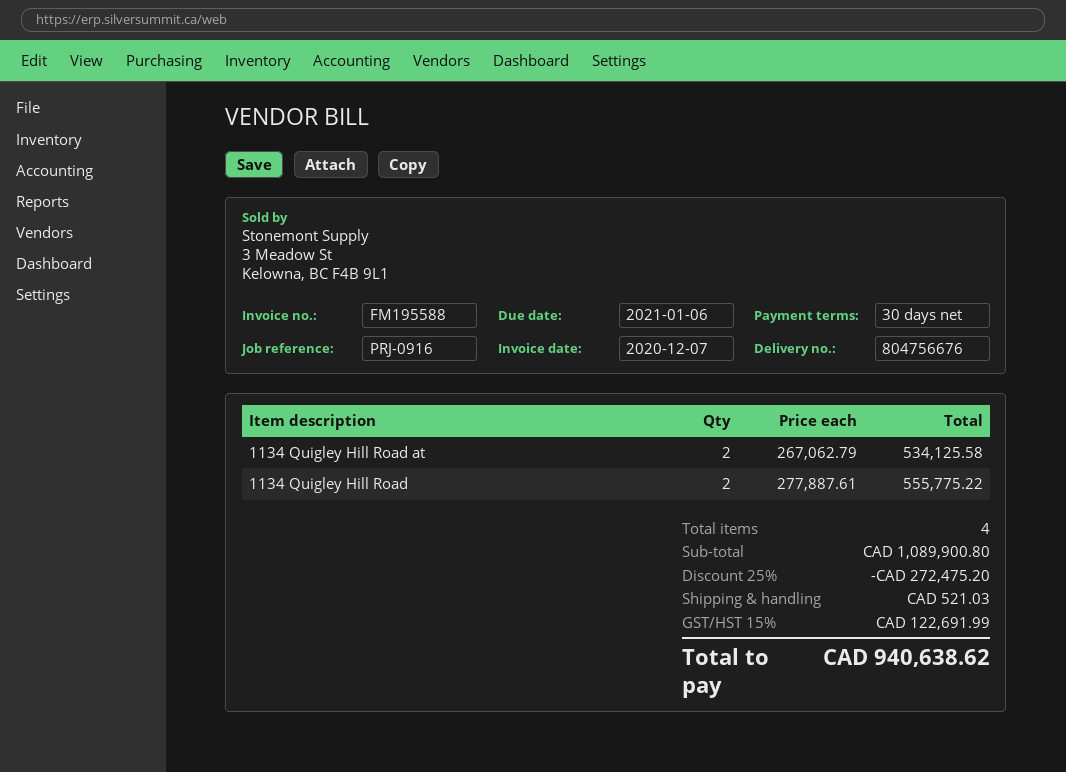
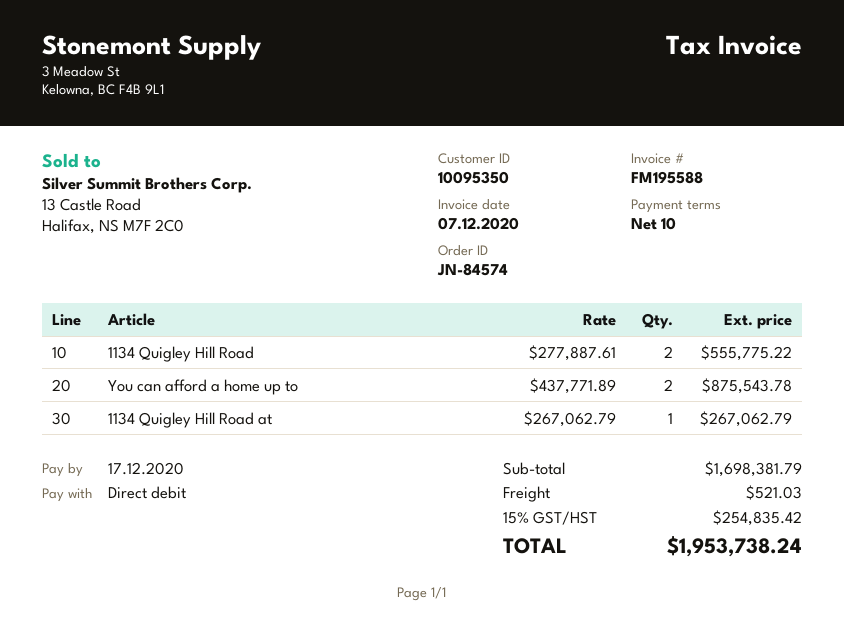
payment terms: 30 days -> 10 days
due date: 2021-01-06 -> 2020-12-17
1134 Quigley Hill Road at: 2 x 267062.79 = 534125.58 -> 1 x 267062.79 = 267062.79
You can afford a home up to: none -> 2 x 437771.89 = 875543.78
subtotal: 1089900.80 -> 1698381.79
discount: 25% = 272475.20 -> none
tax: 15% = 122691.99 -> 15% = 254835.42
total: 940638.62 -> 1953738.24

